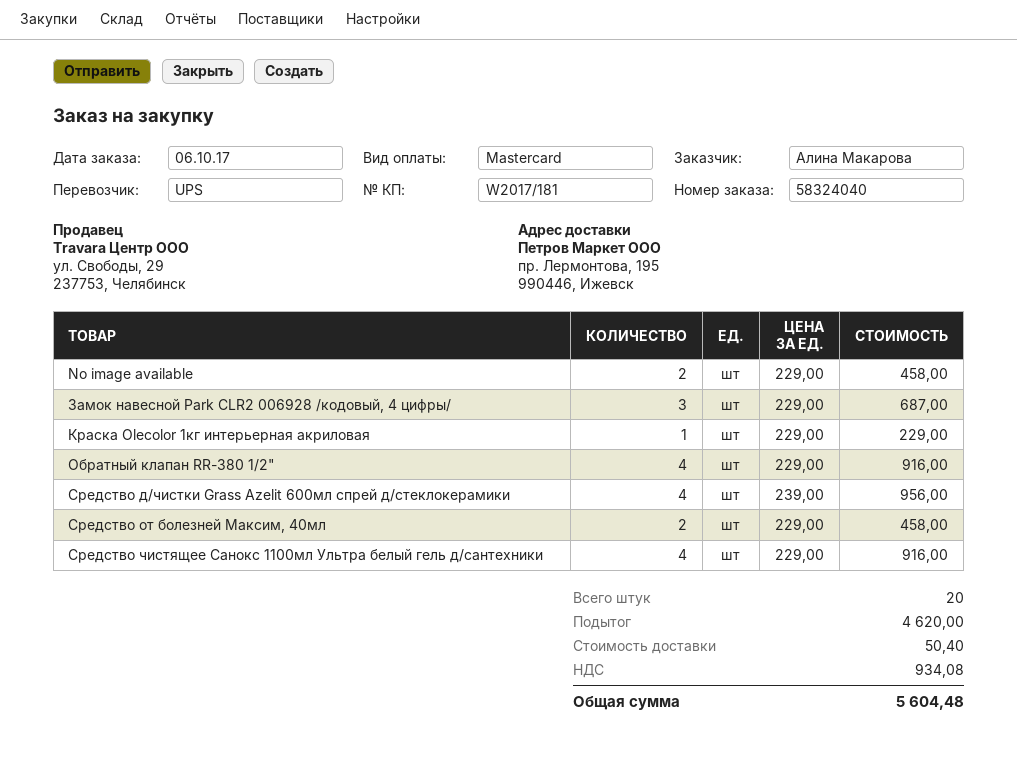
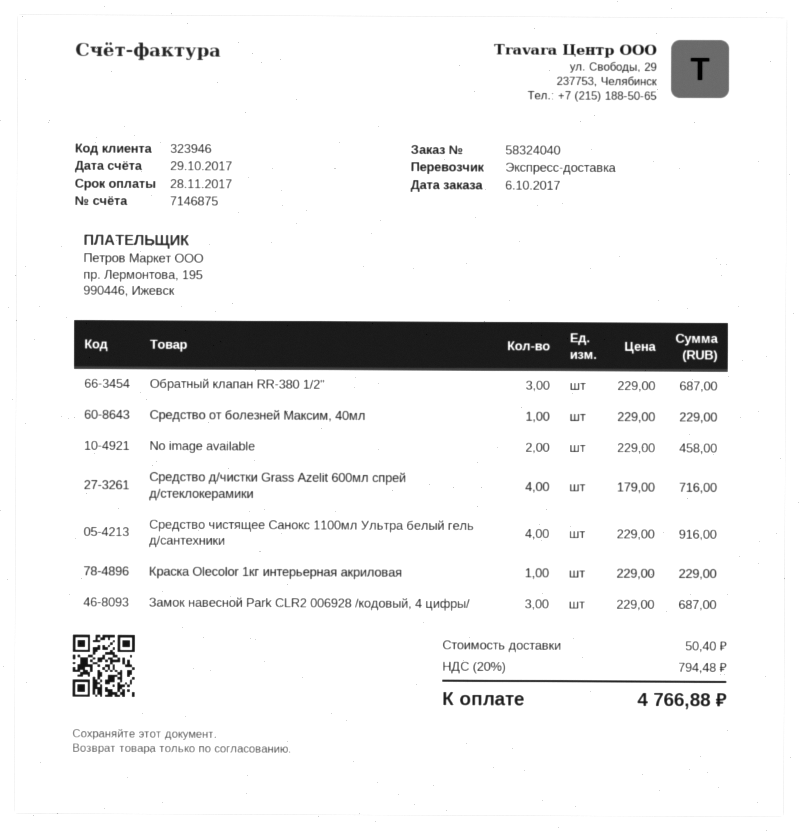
shipping method: UPS -> express
Обратный клапан RR-380 1/2": 4 x 229.00 = 916.00 -> 3 x 229.00 = 687.00
Средство д/чистки Grass Azelit 600мл спрей д/стеклокерамики: 4 x 239.00 = 956.00 -> 4 x 179.00 = 716.00
Средство от болезней Максим, 40мл: 2 x 229.00 = 458.00 -> 1 x 229.00 = 229.00
tax: 934.08 -> 794.48
total: 5604.48 -> 4766.88

